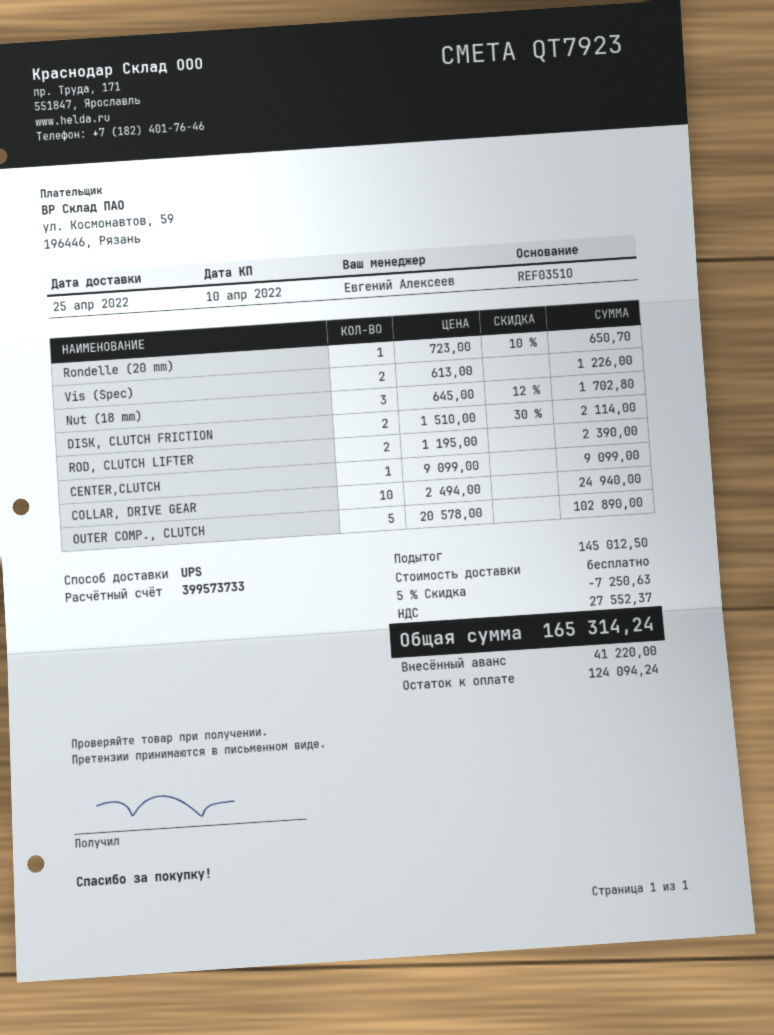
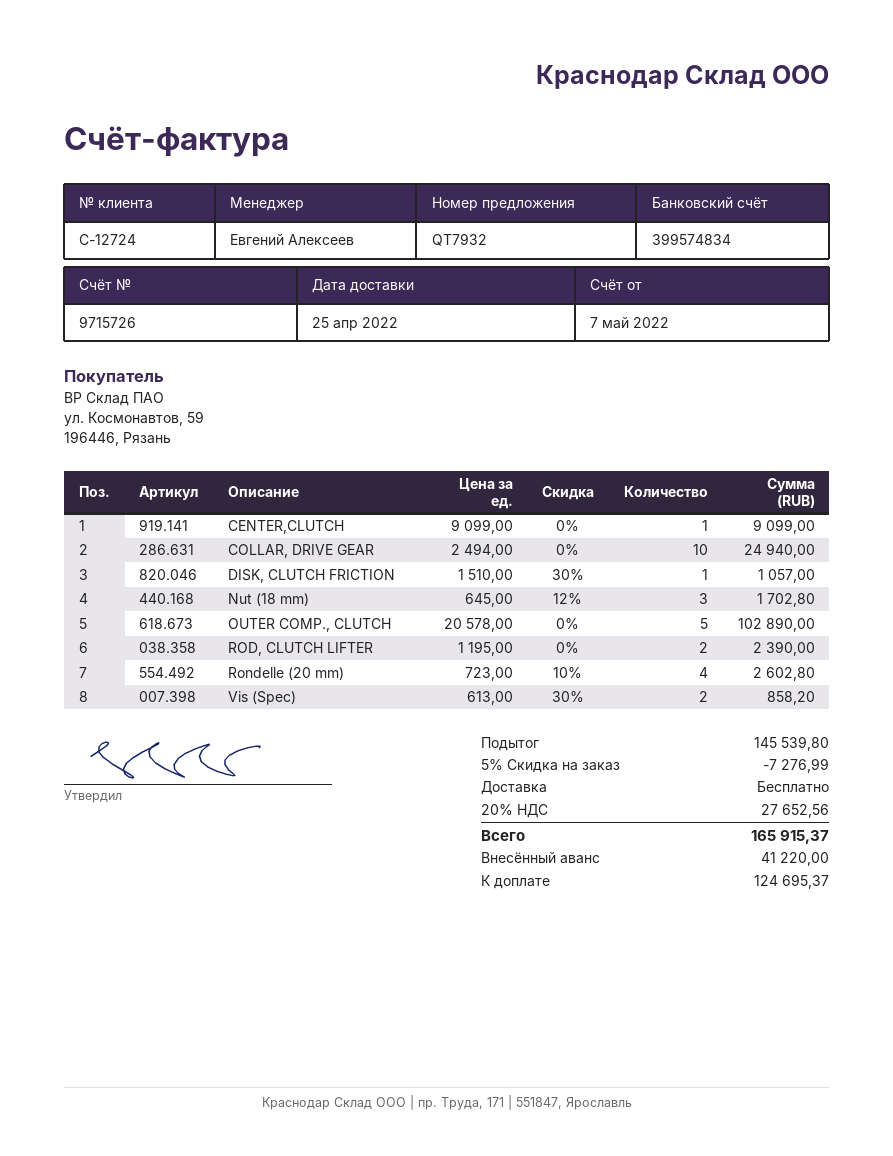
quote number: QT7923 -> QT7932
bank account: 399573733 -> 399574834
Rondelle (20 mm): 1 x 723.00 - 10% = 650.70 -> 4 x 723.00 - 10% = 2602.80
Vis (Spec): 2 x 613.00 = 1226.00 -> 2 x 613.00 - 30% = 858.20
DISK, CLUTCH FRICTION: 2 x 1510.00 - 30% = 2114.00 -> 1 x 1510.00 - 30% = 1057.00
subtotal: 145012.50 -> 145539.80
discount: 5% = 7250.63 -> 5% = 7276.99
tax: 27552.37 -> 27652.56
total: 165314.24 -> 165915.37
balance: 124094.24 -> 124695.37

